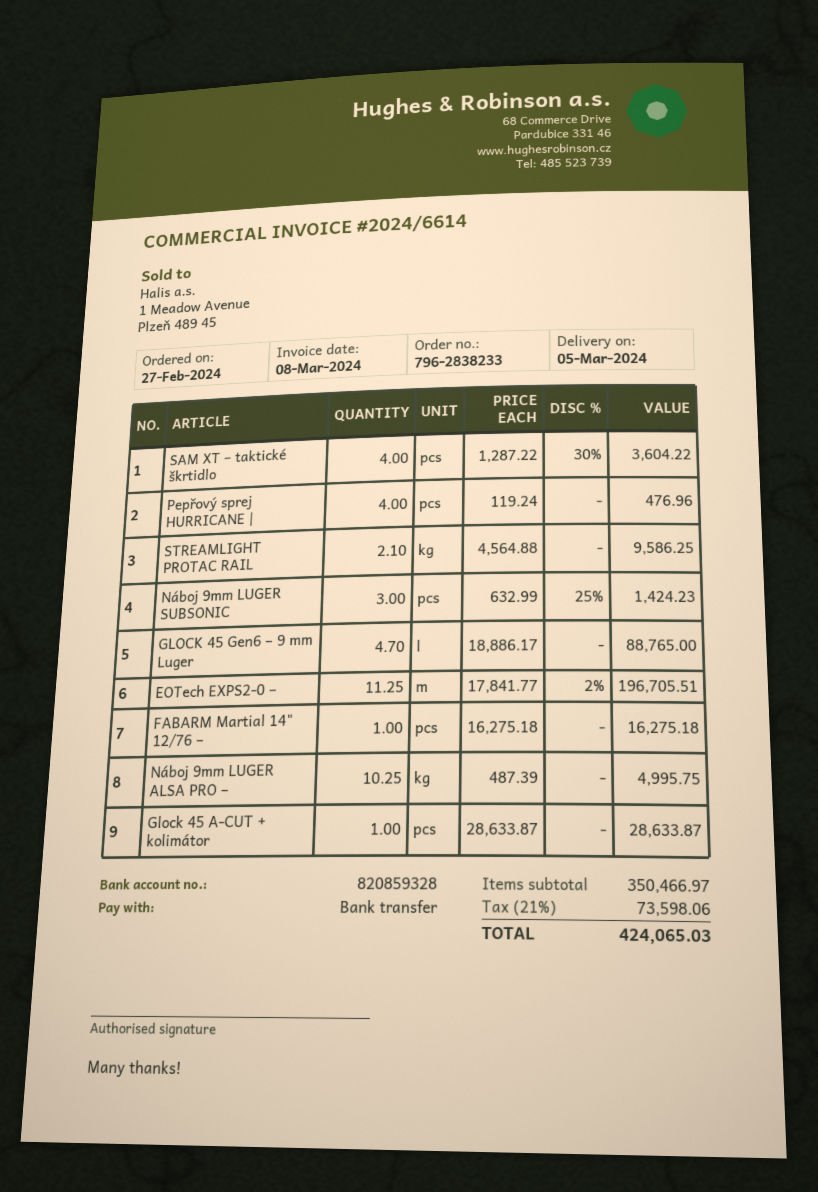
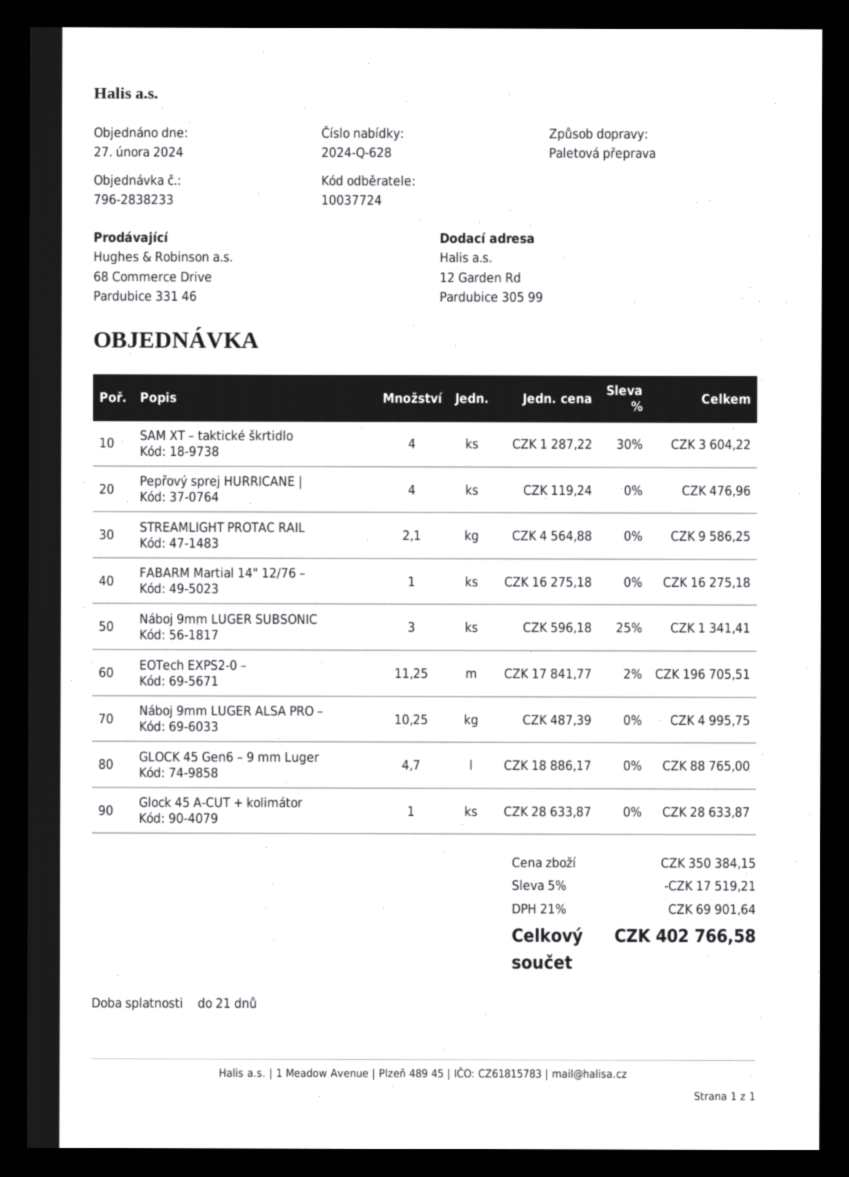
Náboj 9mm LUGER SUBSONIC: 3 x 632.99 - 25% = 1424.23 -> 3 x 596.18 - 25% = 1341.41
subtotal: 350466.97 -> 350384.15
discount: none -> 5% = 17519.21
tax: 21% = 73598.06 -> 21% = 69901.64
total: 424065.03 -> 402766.58

